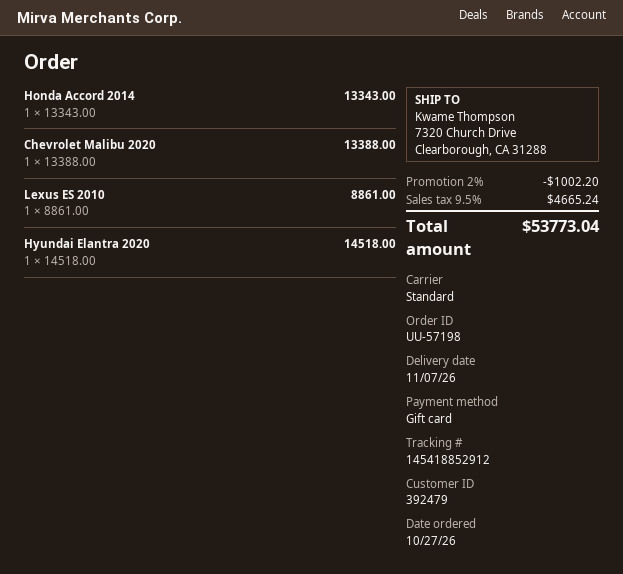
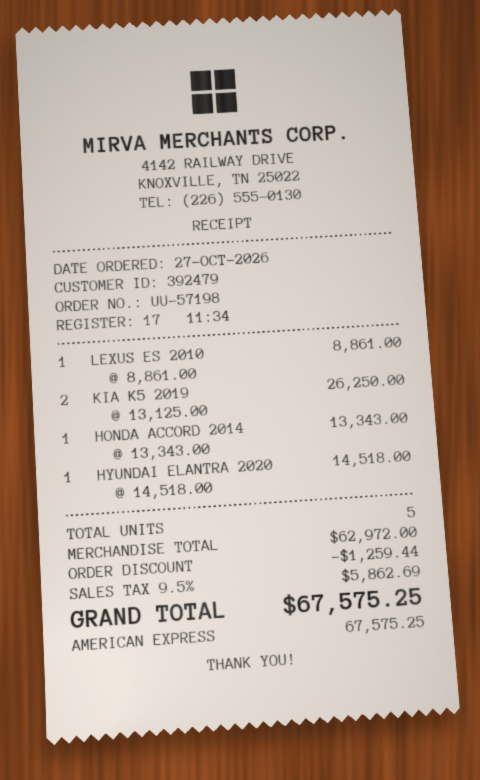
payment method: gift card -> American Express
Chevrolet Malibu 2020: 1 x 13388.00 = 13388.00 -> none
KIA K5 2019: none -> 2 x 13125.00 = 26250.00
discount: 1002.20 -> 1259.44
tax: 9.5% = 4665.24 -> 9.5% = 5862.69
total: 53773.04 -> 67575.25

